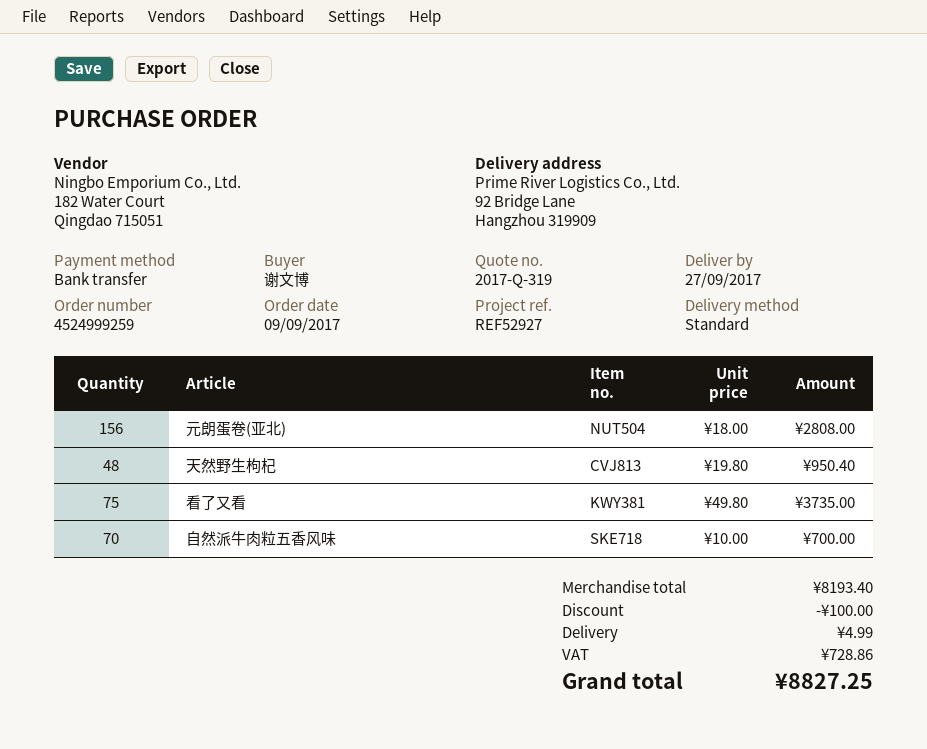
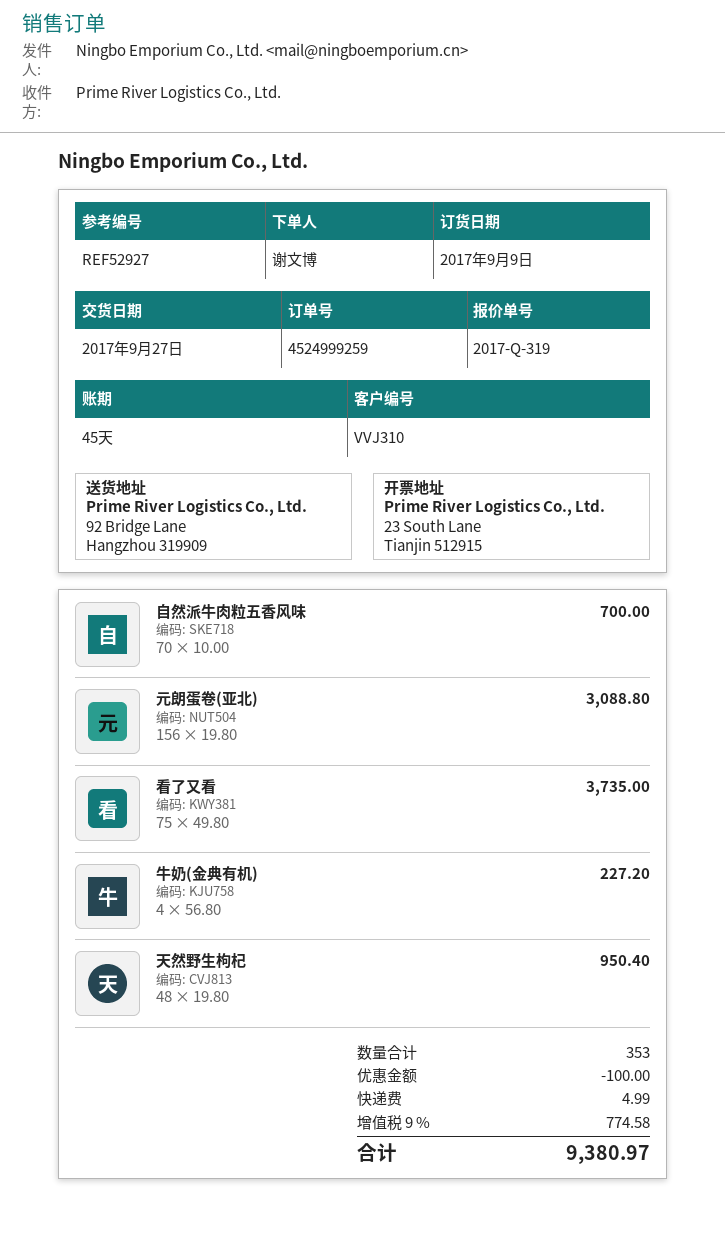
元朗蛋卷(亚北): 156 x 18.00 = 2808.00 -> 156 x 19.80 = 3088.80
牛奶(金典有机): none -> 4 x 56.80 = 227.20
tax: 728.86 -> 774.58
total: 8827.25 -> 9380.97

